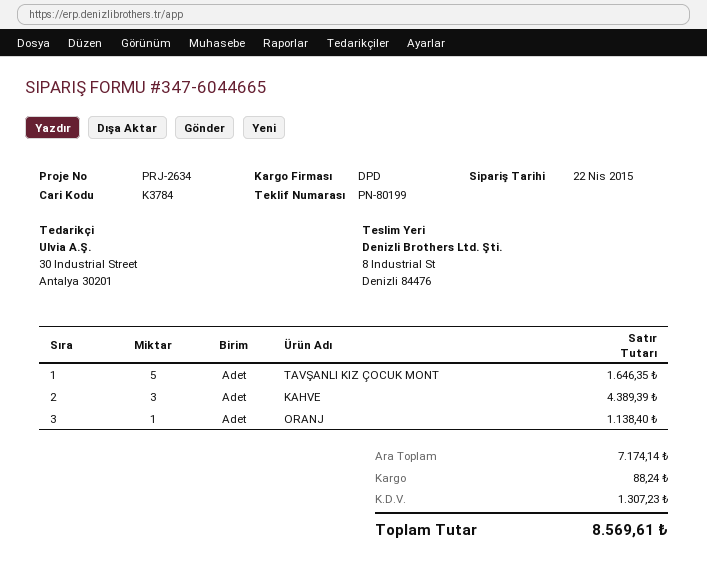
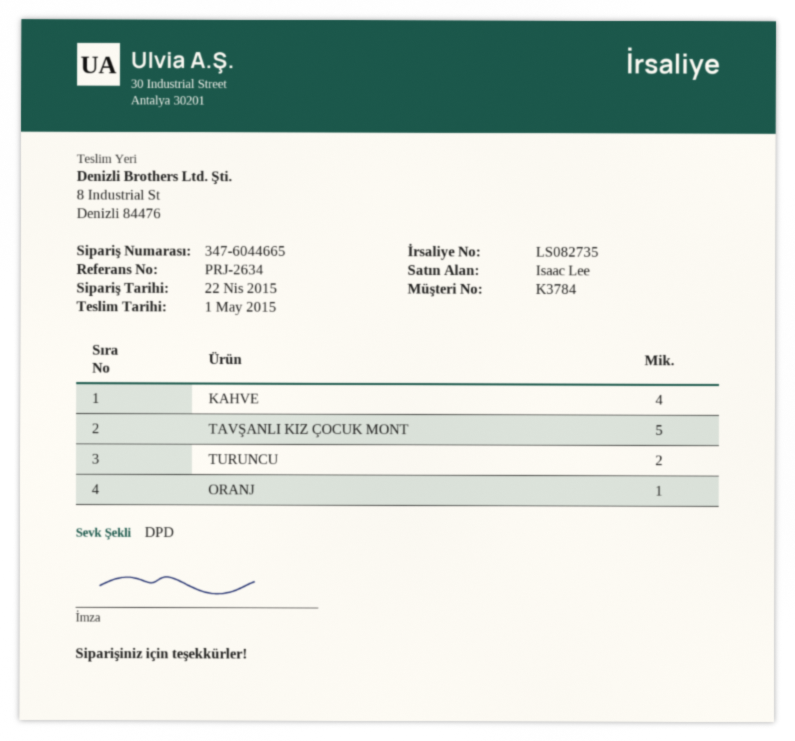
KAHVE: 3 -> 4
TURUNCU: none -> 2

